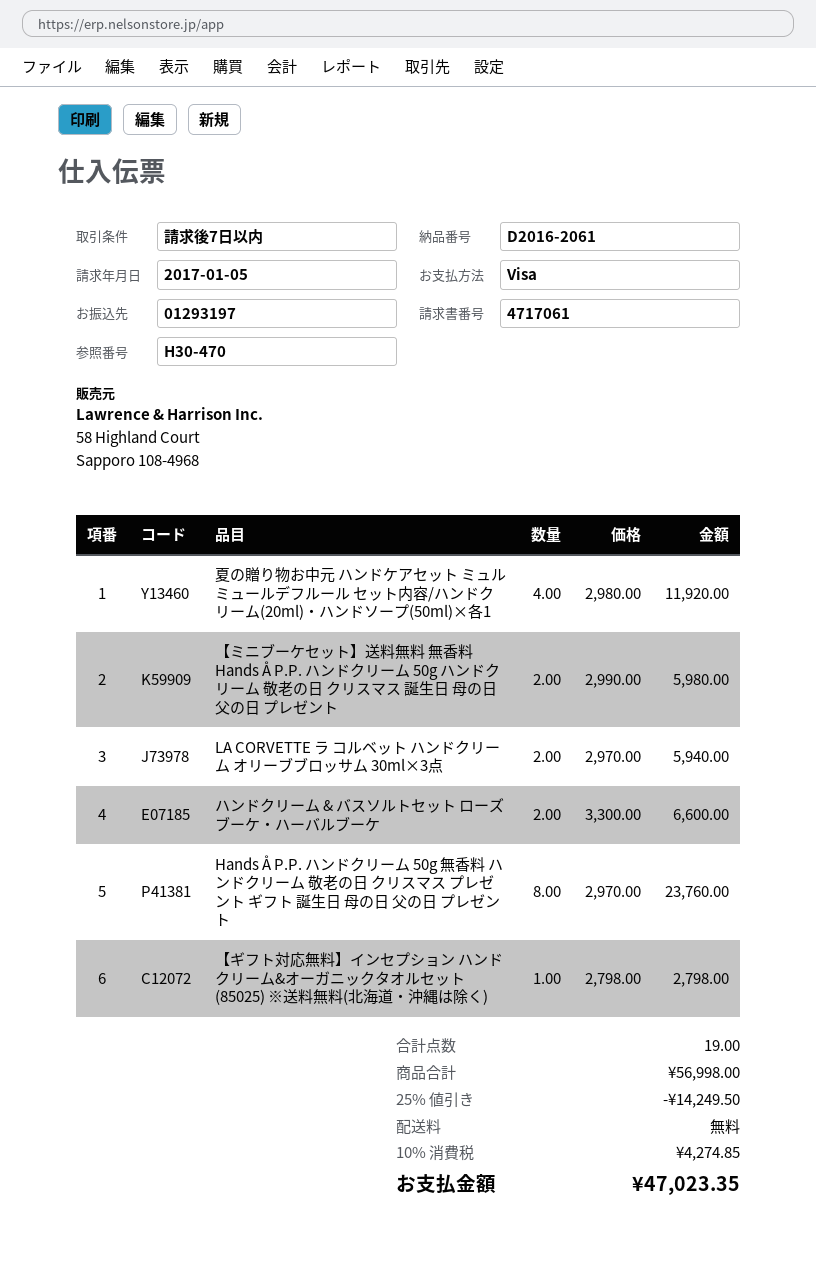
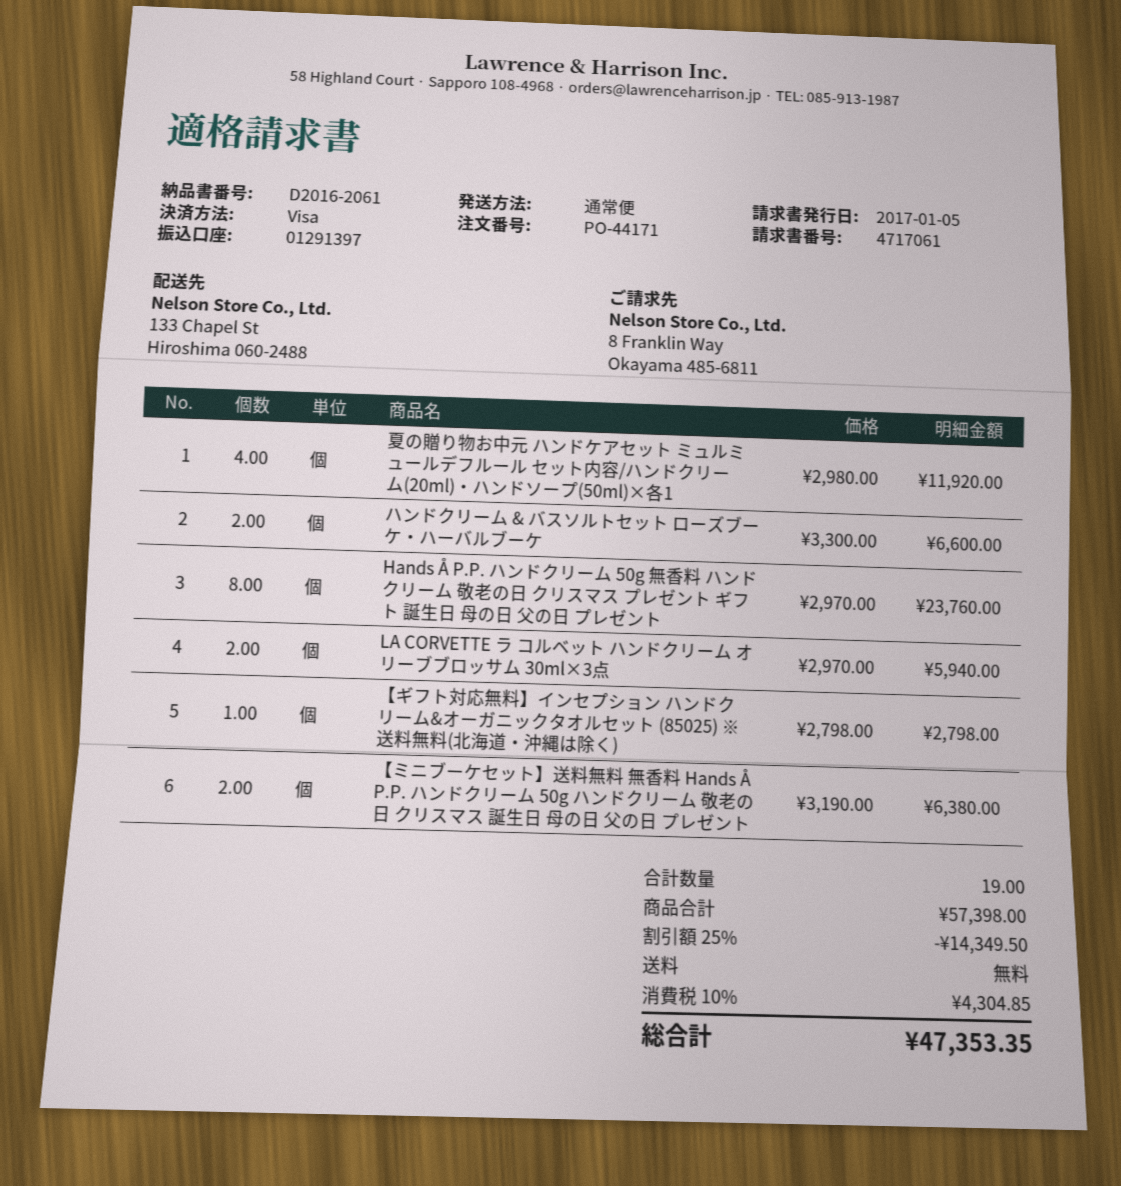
bank account: 01293197 -> 01291397
【ミニブーケセット】送料無料 無香料 Hands Å P.P. ハンドクリーム 50g ハンドクリーム 敬老の日 クリスマス 誕生日 母の日 父の日 プレゼント: 2 x 2990.00 = 5980.00 -> 2 x 3190.00 = 6380.00
subtotal: 56998.00 -> 57398.00
discount: 25% = 14249.50 -> 25% = 14349.50
tax: 10% = 4274.85 -> 10% = 4304.85
total: 47023.35 -> 47353.35

